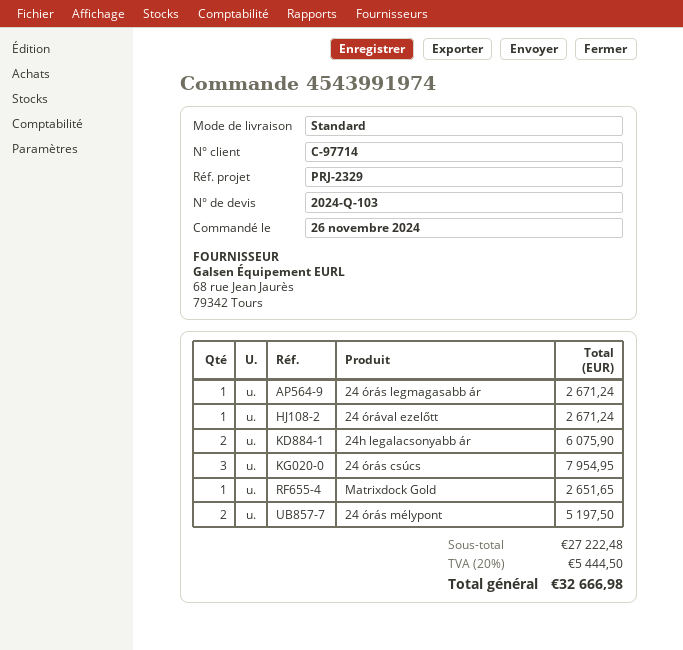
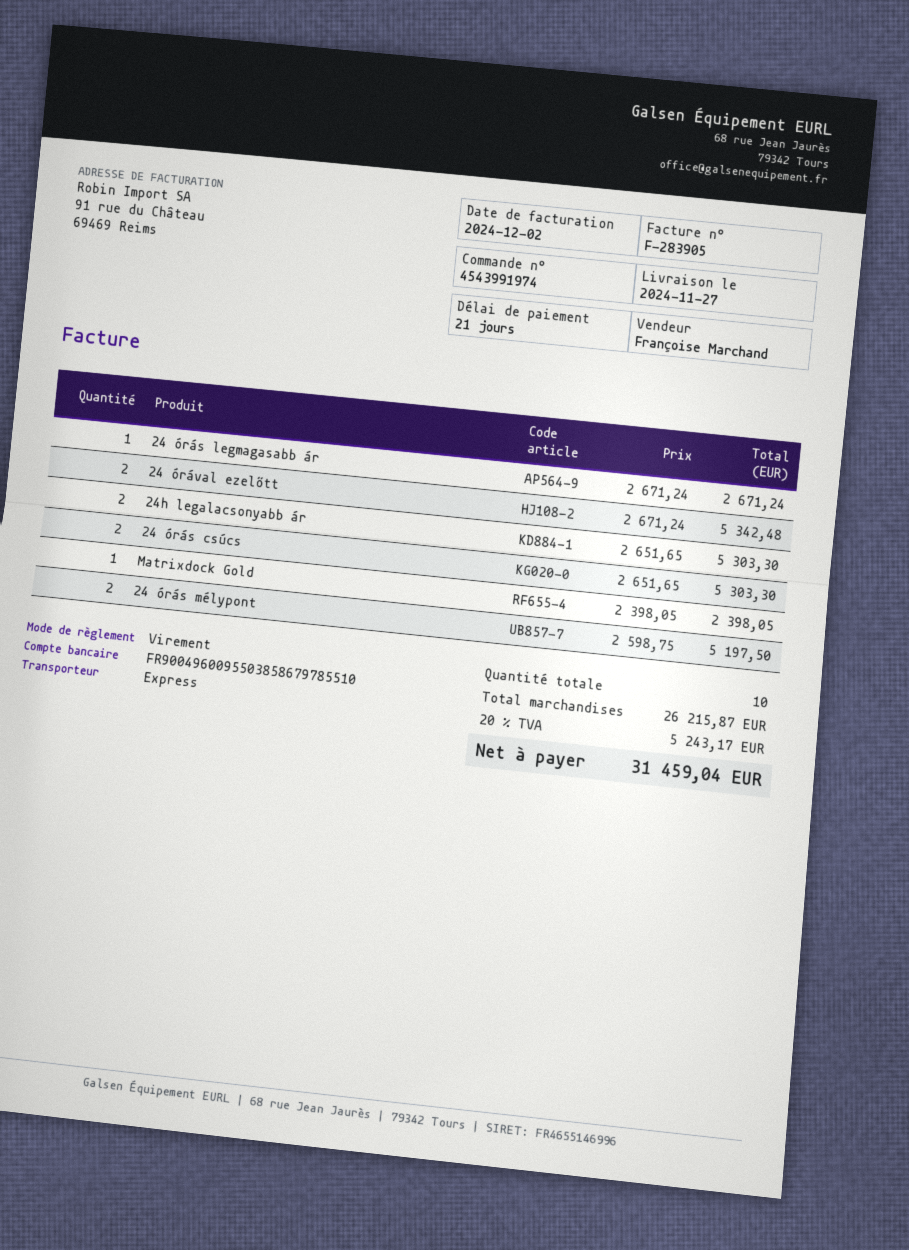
shipping method: standard -> express
24 órával ezelőtt: 1 for 2671.24 -> 2 for 5342.48
24h legalacsonyabb ár: 2 for 6075.90 -> 2 for 5303.30
24 órás csúcs: 3 for 7954.95 -> 2 for 5303.30
Matrixdock Gold: 1 for 2651.65 -> 1 for 2398.05
subtotal: 27222.48 -> 26215.87
tax: 20% = 5444.50 -> 20% = 5243.17
total: 32666.98 -> 31459.04

